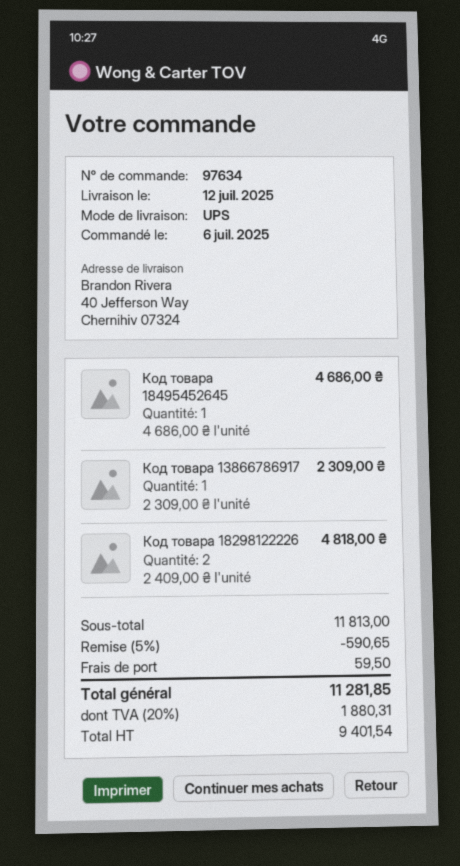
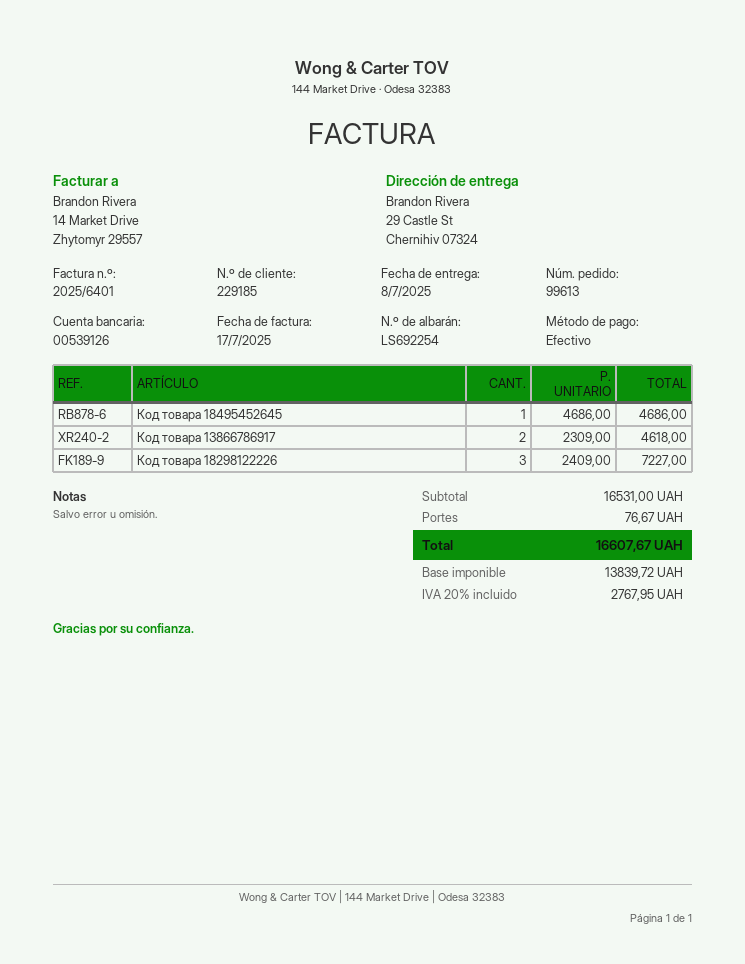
order number: 97634 -> 99613
delivery date: 2025-07-12 -> 2025-07-08
ship to: 40 Jefferson Way, Chernihiv 07324 -> 29 Castle St, Chernihiv 07324
Код товара 13866786917: 1 x 2309.00 = 2309.00 -> 2 x 2309.00 = 4618.00
Код товара 18298122226: 2 x 2409.00 = 4818.00 -> 3 x 2409.00 = 7227.00
subtotal: 11813.00 -> 16531.00
discount: 5% = 590.65 -> none
shipping: 59.50 -> 76.67
net: 9401.54 -> 13839.72
tax: 20% = 1880.31 -> 20% = 2767.95
total: 11281.85 -> 16607.67

